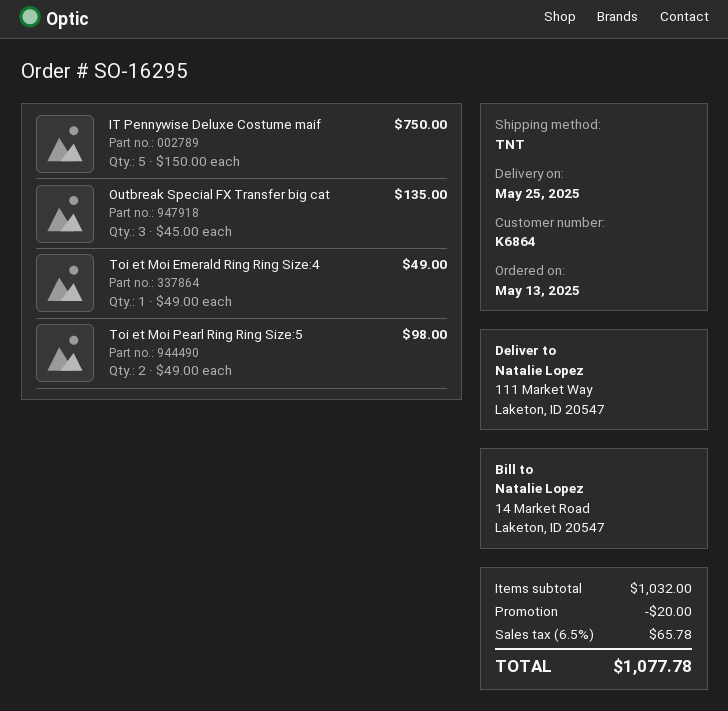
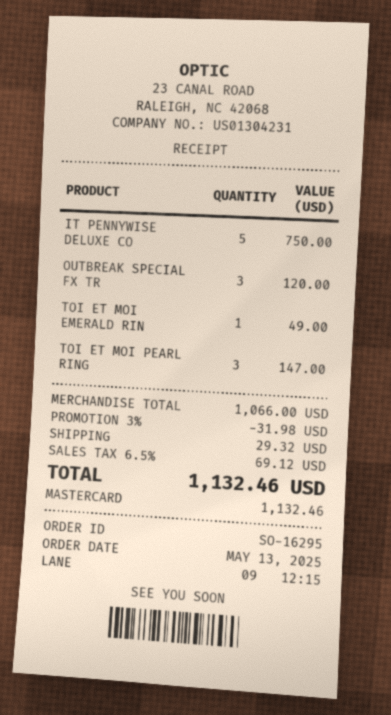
Outbreak Special FX Transfer big cat: 3 for 135.00 -> 3 for 120.00
Toi et Moi Pearl Ring Ring Size:5: 2 for 98.00 -> 3 for 147.00
subtotal: 1032.00 -> 1066.00
discount: 20.00 -> 31.98
shipping: none -> 29.32
tax: 6.5% = 65.78 -> 6.5% = 69.12
total: 1077.78 -> 1132.46

